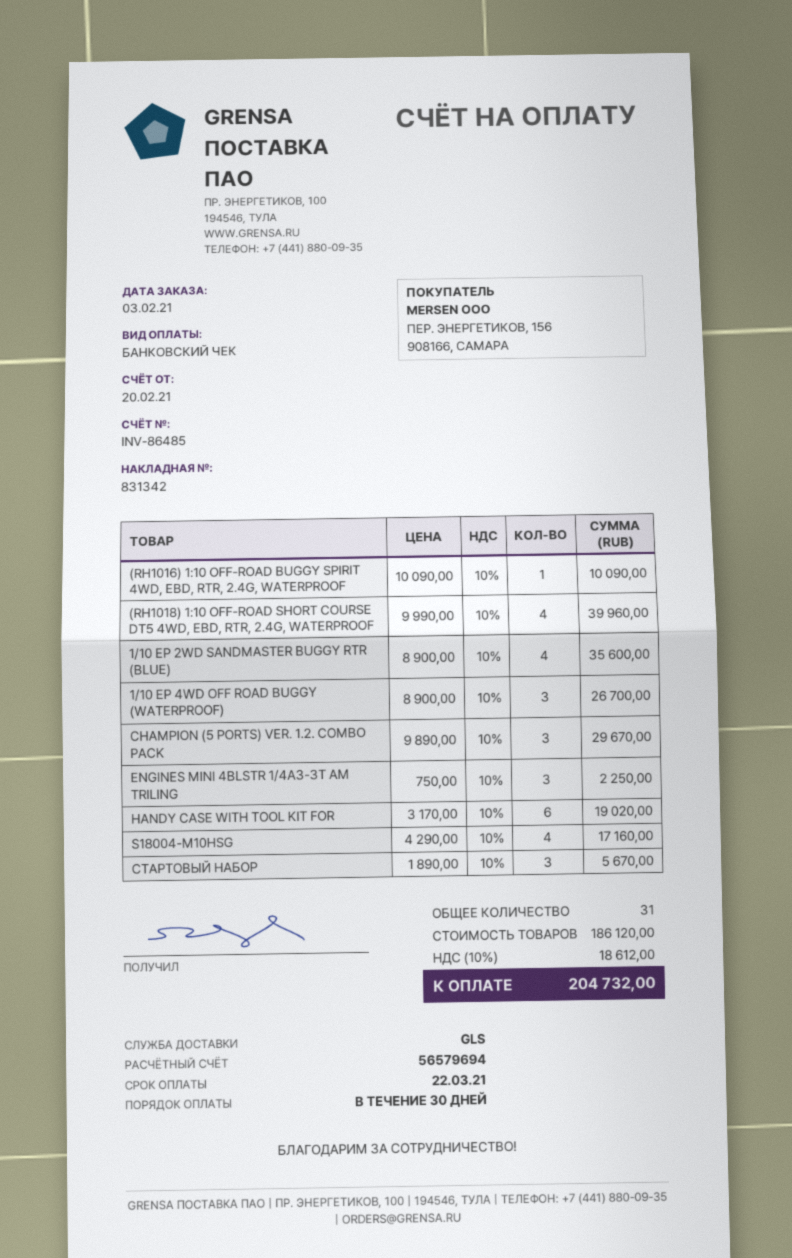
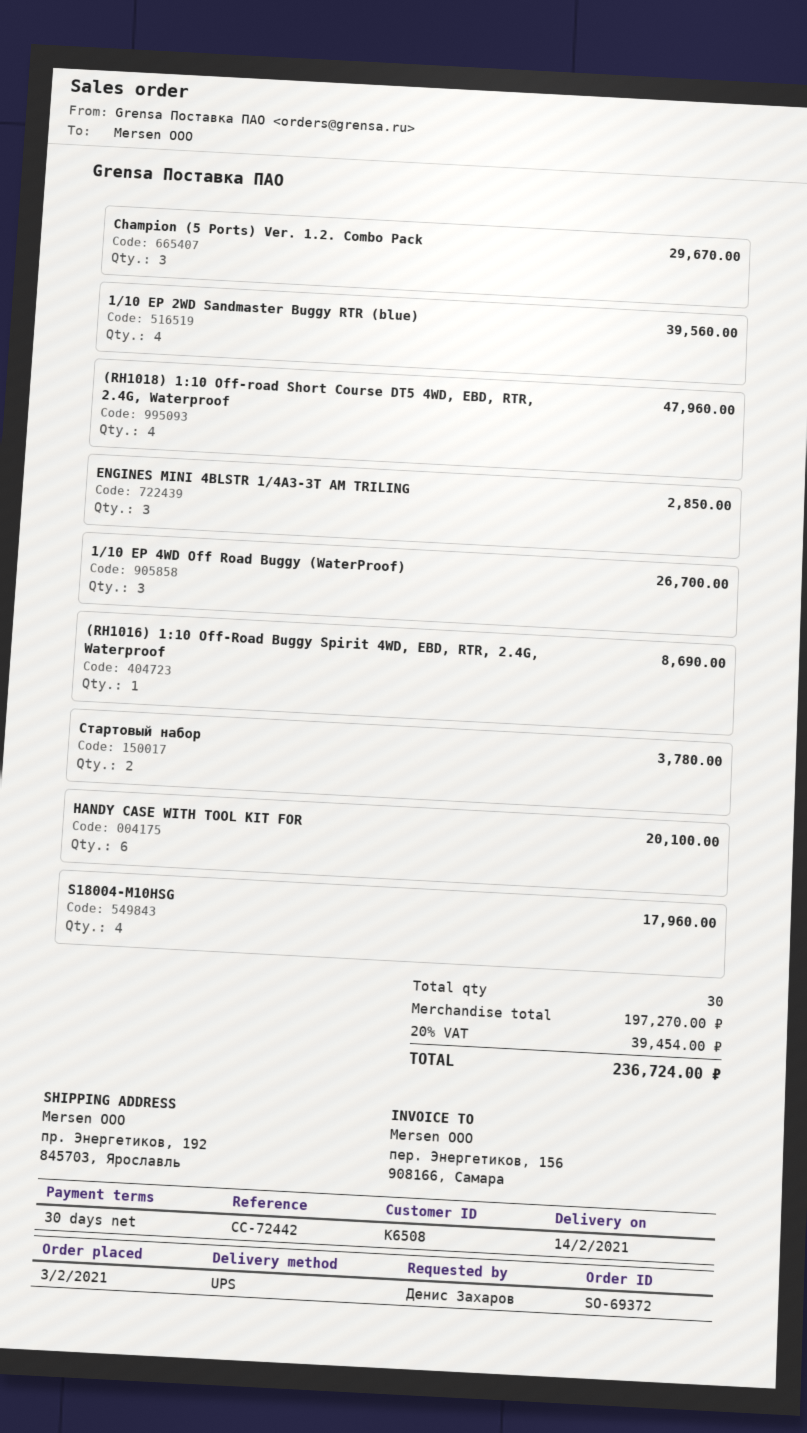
shipping method: GLS -> UPS
(RH1016) 1:10 OFF-ROAD BUGGY SPIRIT 4WD, EBD, RTR, 2.4G, WATERPROOF: 1 for 10090.00 -> 1 for 8690.00
(RH1018) 1:10 OFF-ROAD SHORT COURSE DT5 4WD, EBD, RTR, 2.4G, WATERPROOF: 4 for 39960.00 -> 4 for 47960.00
1/10 EP 2WD SANDMASTER BUGGY RTR (BLUE): 4 for 35600.00 -> 4 for 39560.00
ENGINES MINI 4BLSTR 1/4A3-3T AM TRILING: 3 for 2250.00 -> 3 for 2850.00
HANDY CASE WITH TOOL KIT FOR: 6 for 19020.00 -> 6 for 20100.00
S18004-M10HSG: 4 for 17160.00 -> 4 for 17960.00
СТАРТОВЫЙ НАБОР: 3 for 5670.00 -> 2 for 3780.00
total quantity: 31 -> 30
subtotal: 186120.00 -> 197270.00
tax: 10% = 18612.00 -> 20% = 39454.00
total: 204732.00 -> 236724.00

